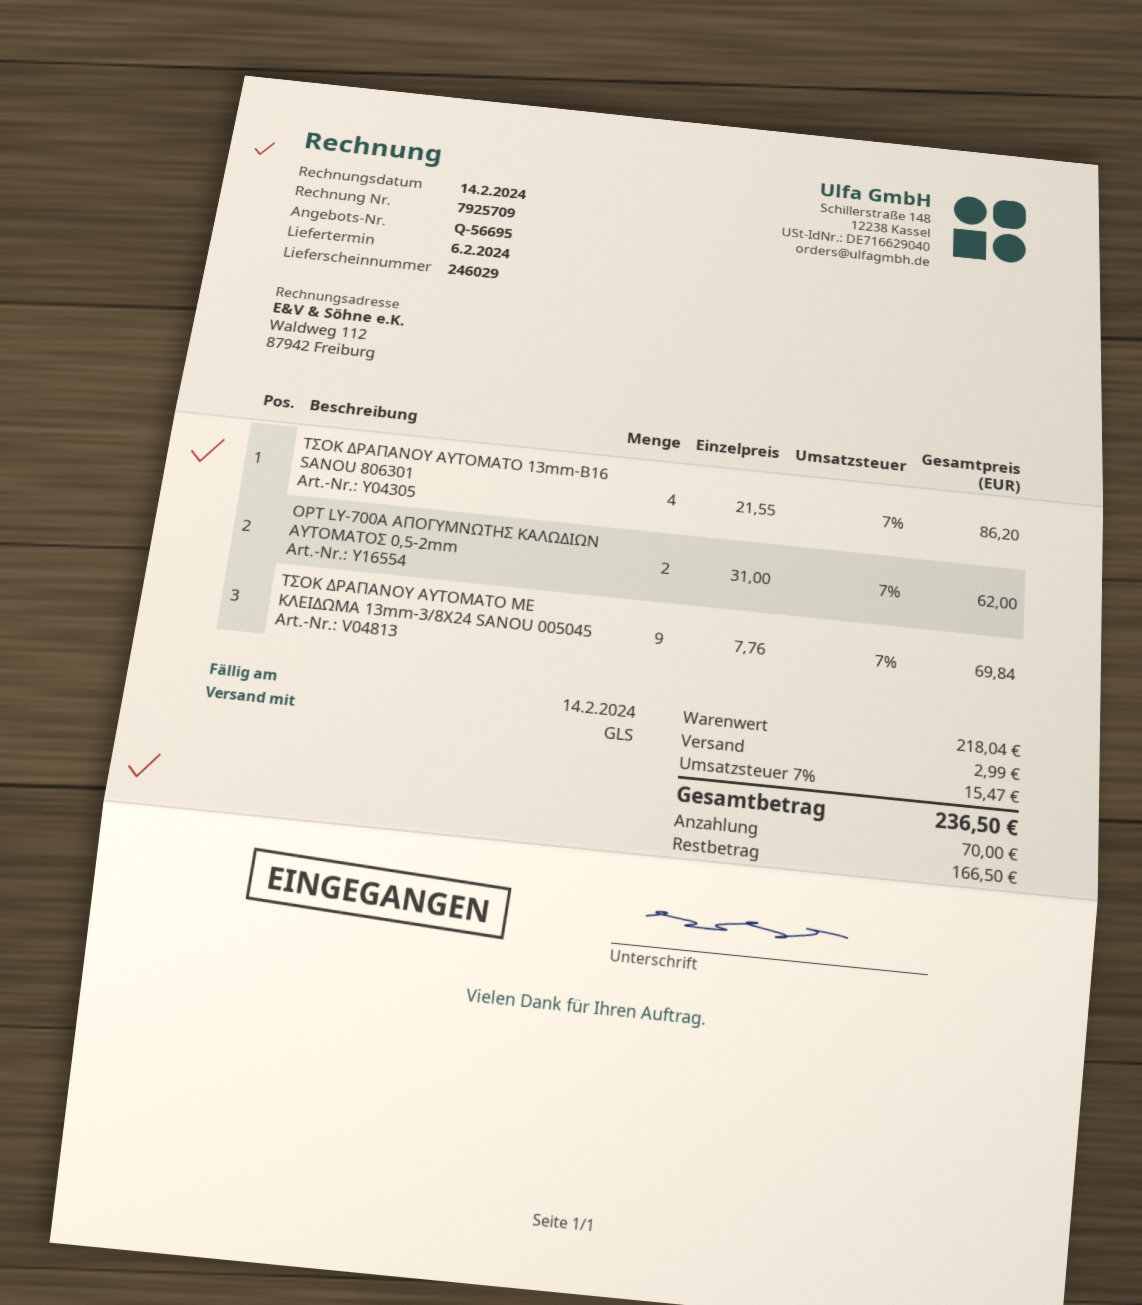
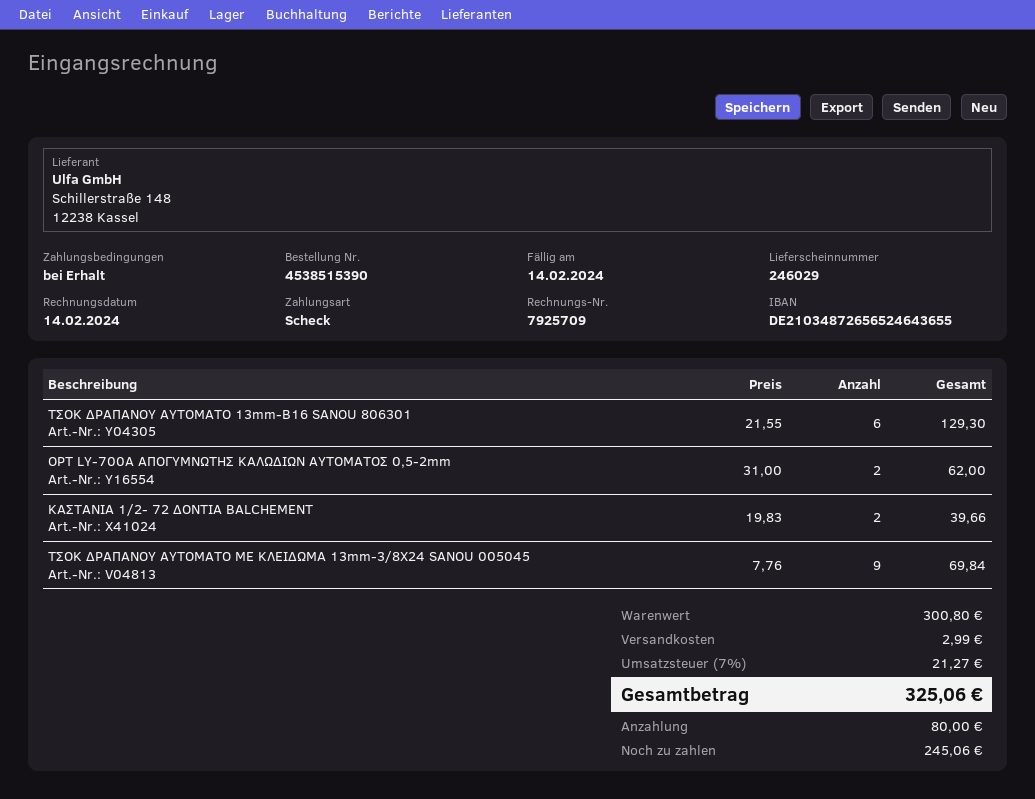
ΤΣΟΚ ΔΡΑΠΑΝΟΥ ΑΥΤΟΜΑΤΟ 13mm-B16 SANOU 806301: 4 x 21.55 = 86.20 -> 6 x 21.55 = 129.30
ΚΑΣΤΑΝΙΑ 1/2- 72 ΔΟΝΤΙΑ BALCHEMENT: none -> 2 x 19.83 = 39.66
subtotal: 218.04 -> 300.80
tax: 7% = 15.47 -> 7% = 21.27
total: 236.50 -> 325.06
deposit: 70.00 -> 80.00
balance: 166.50 -> 245.06

